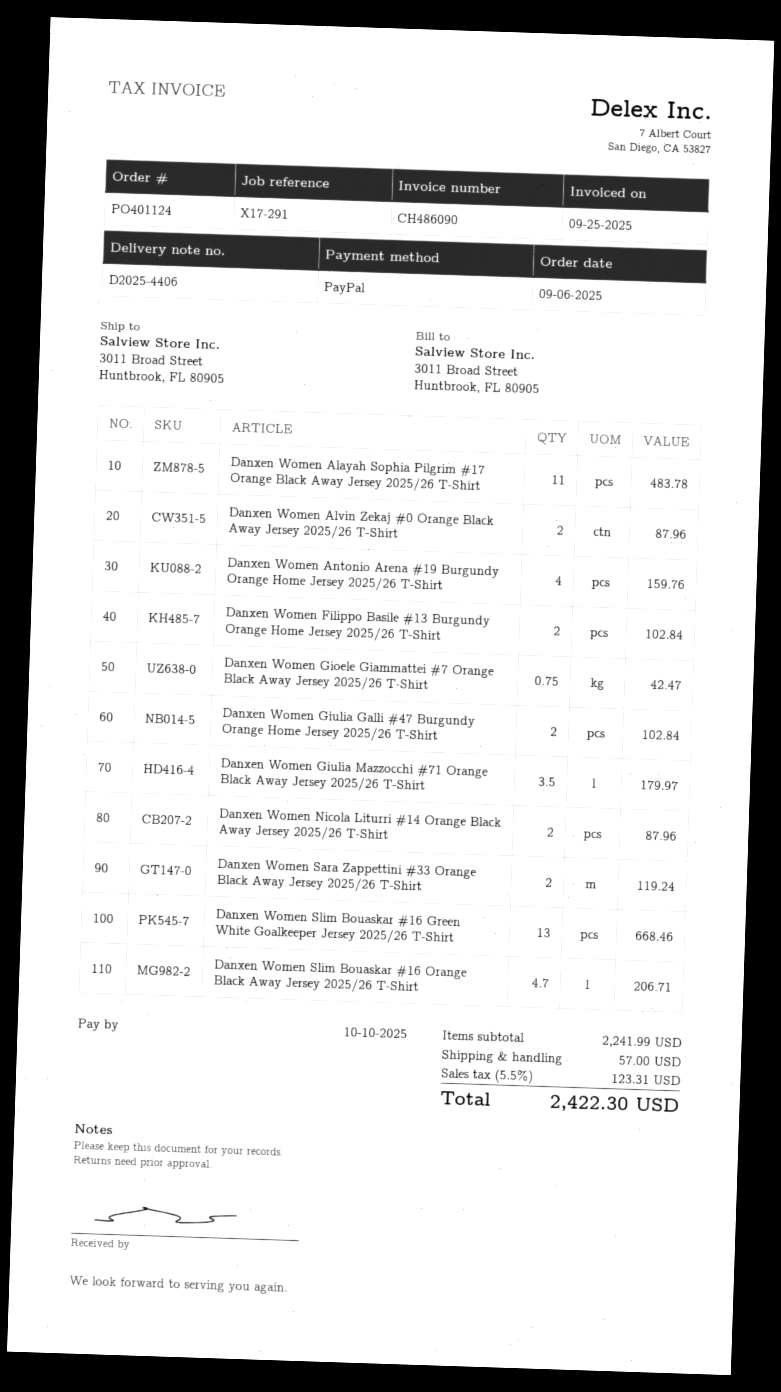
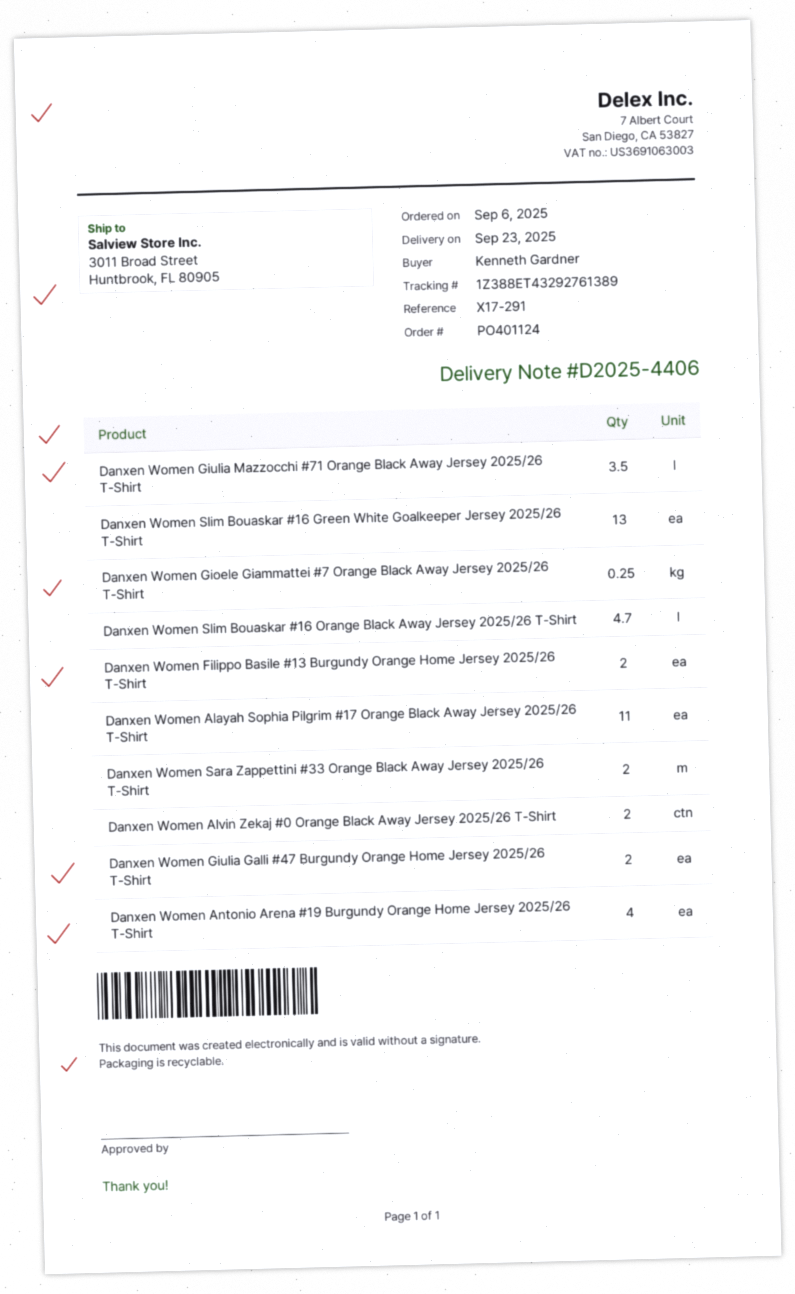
Danxen Women Gioele Giammattei #7 Orange Black Away Jersey 2025/26 T-Shirt: 0.75 -> 0.25
Danxen Women Nicola Liturri #14 Orange Black Away Jersey 2025/26 T-Shirt: 2 -> none

